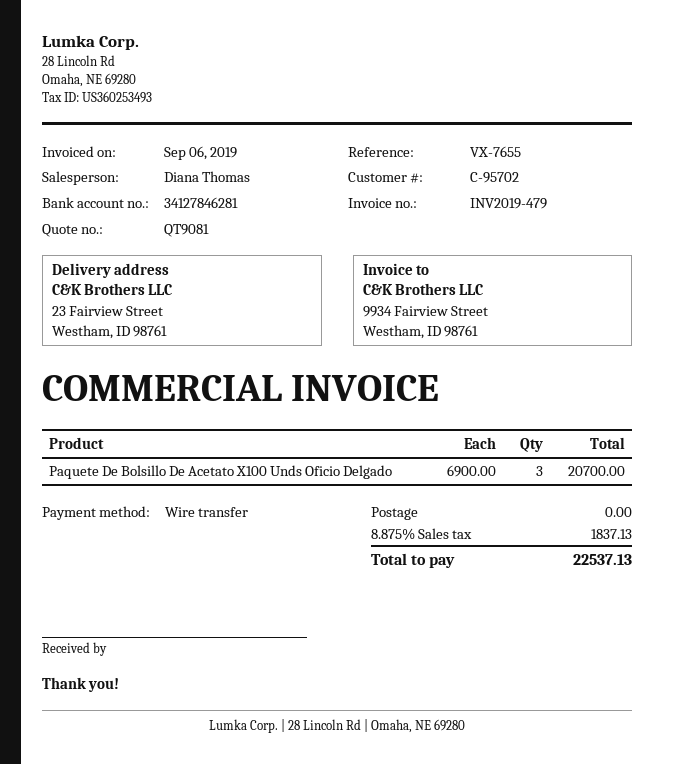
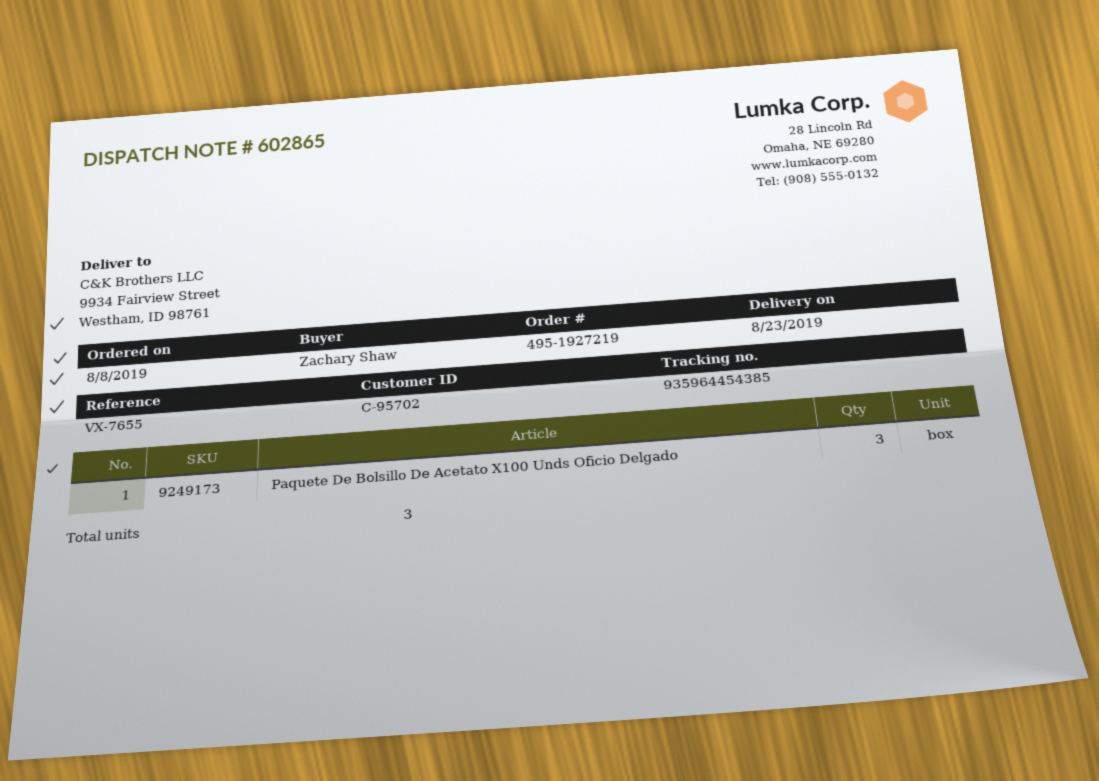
ship to: 23 Fairview Street, Westham, ID 98761 -> 9934 Fairview Street, Westham, ID 98761

